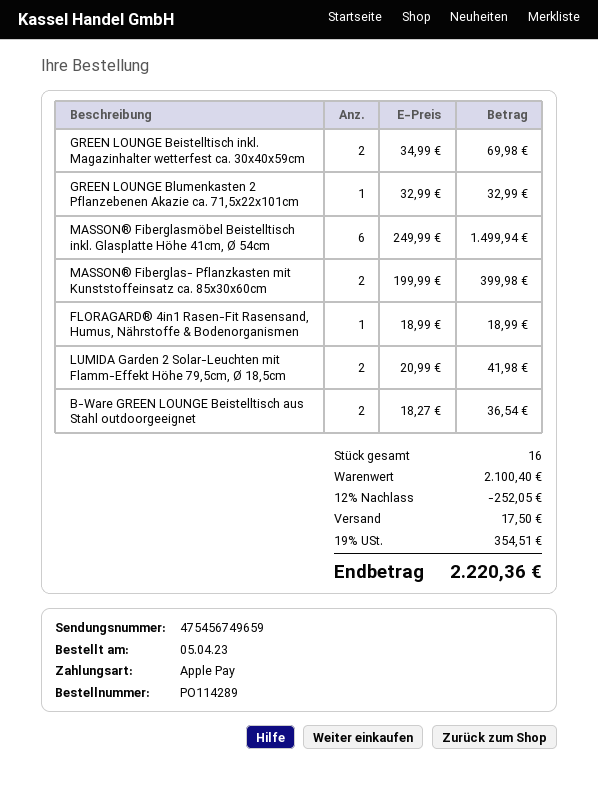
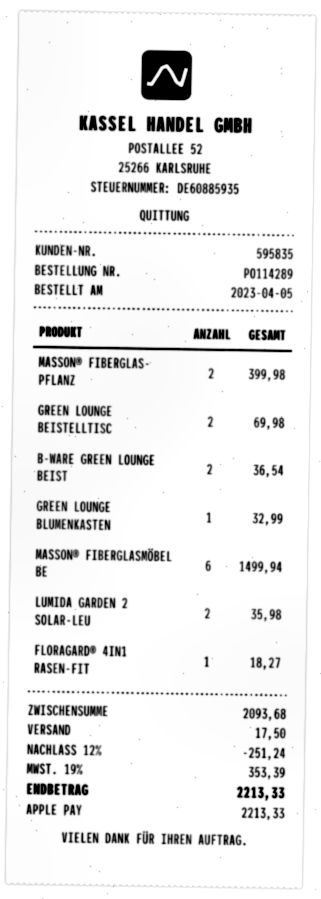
FLORAGARD® 4in1 Rasen-Fit Rasensand, Humus, Nährstoffe & Bodenorganismen: 1 for 18.99 -> 1 for 18.27
LUMIDA Garden 2 Solar-Leuchten mit Flamm-Effekt Höhe 79,5cm, Ø 18,5cm: 2 for 41.98 -> 2 for 35.98
subtotal: 2100.40 -> 2093.68
discount: 12% = 252.05 -> 12% = 251.24
tax: 19% = 354.51 -> 19% = 353.39
total: 2220.36 -> 2213.33

